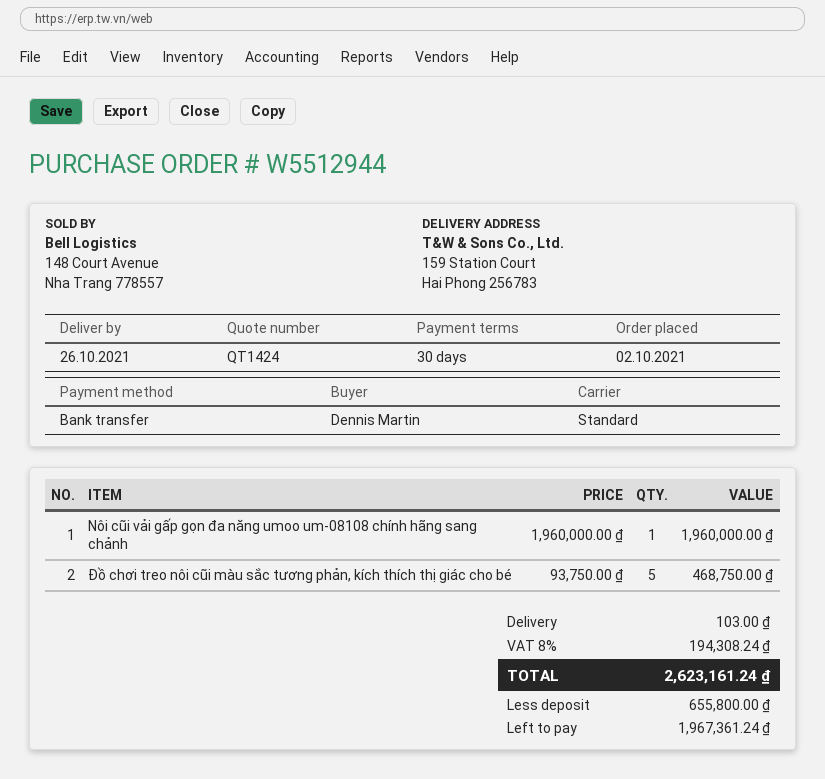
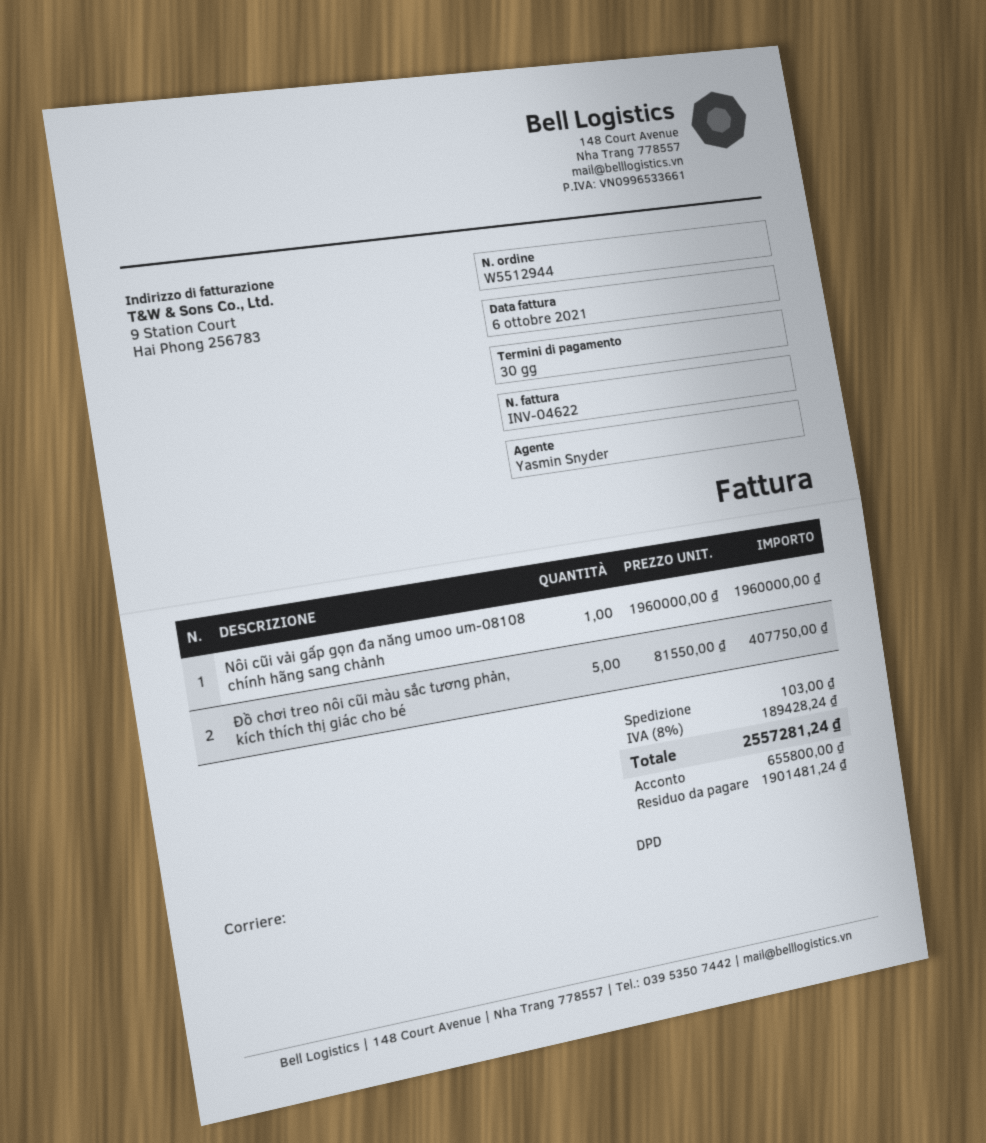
shipping method: standard -> DPD
Đồ chơi treo nôi cũi màu sắc tương phản, kích thích thị giác cho bé: 5 x 93750.00 = 468750.00 -> 5 x 81550.00 = 407750.00
tax: 8% = 194308.24 -> 8% = 189428.24
total: 2623161.24 -> 2557281.24
balance: 1967361.24 -> 1901481.24

